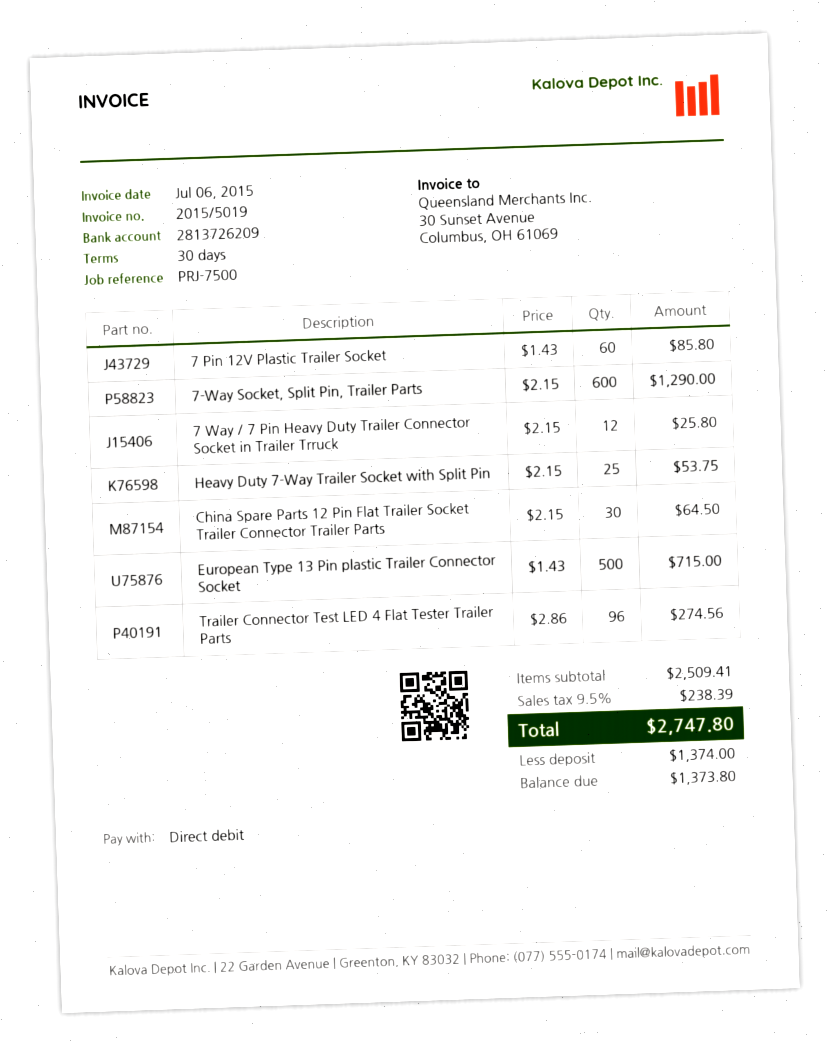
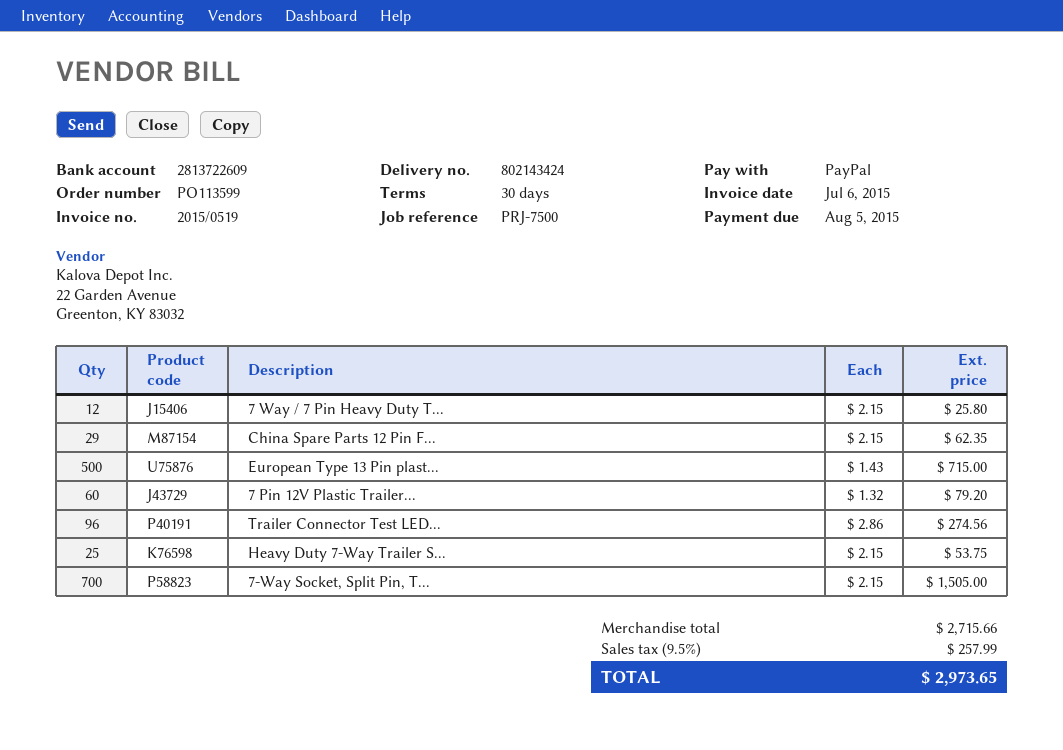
invoice number: 2015/5019 -> 2015/0519
payment method: direct debit -> PayPal
bank account: 2813726209 -> 2813722609
7 Pin 12V Plastic Trailer Socket: 60 x 1.43 = 85.80 -> 60 x 1.32 = 79.20
7-Way Socket, Split Pin, Trailer Parts: 600 x 2.15 = 1290.00 -> 700 x 2.15 = 1505.00
China Spare Parts 12 Pin Flat Trailer Socket Trailer Connector Trailer Parts: 30 x 2.15 = 64.50 -> 29 x 2.15 = 62.35
subtotal: 2509.41 -> 2715.66
tax: 9.5% = 238.39 -> 9.5% = 257.99
total: 2747.80 -> 2973.65

